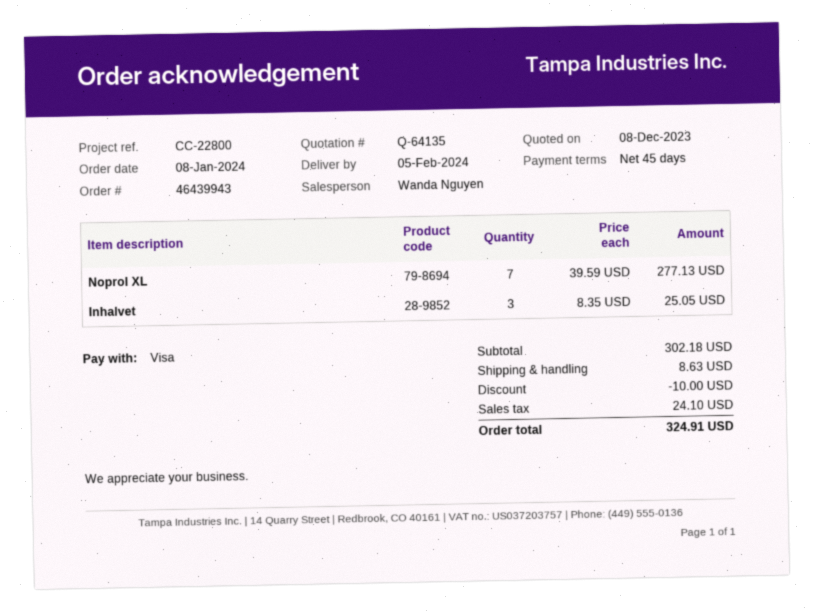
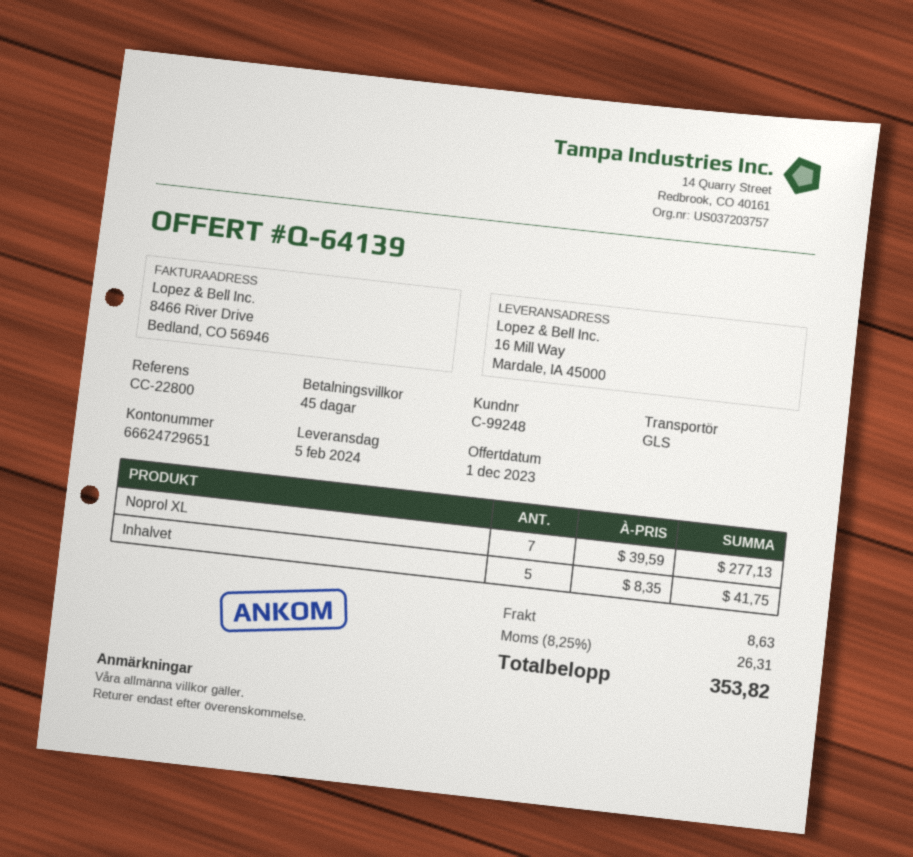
quote number: Q-64135 -> Q-64139
quote date: 2023-12-08 -> 2023-12-01
Inhalvet: 3 x 8.35 = 25.05 -> 5 x 8.35 = 41.75
discount: 10.00 -> none
tax: 24.10 -> 26.31
total: 324.91 -> 353.82

